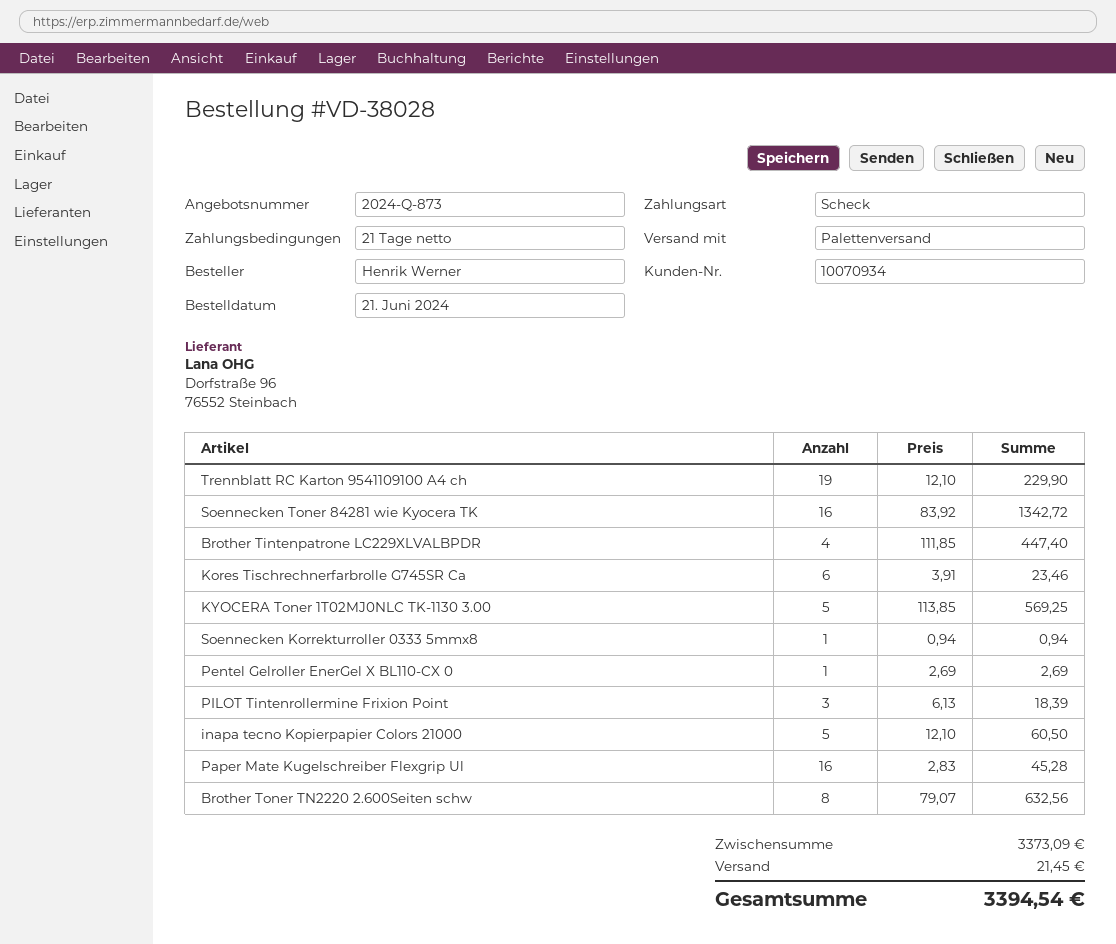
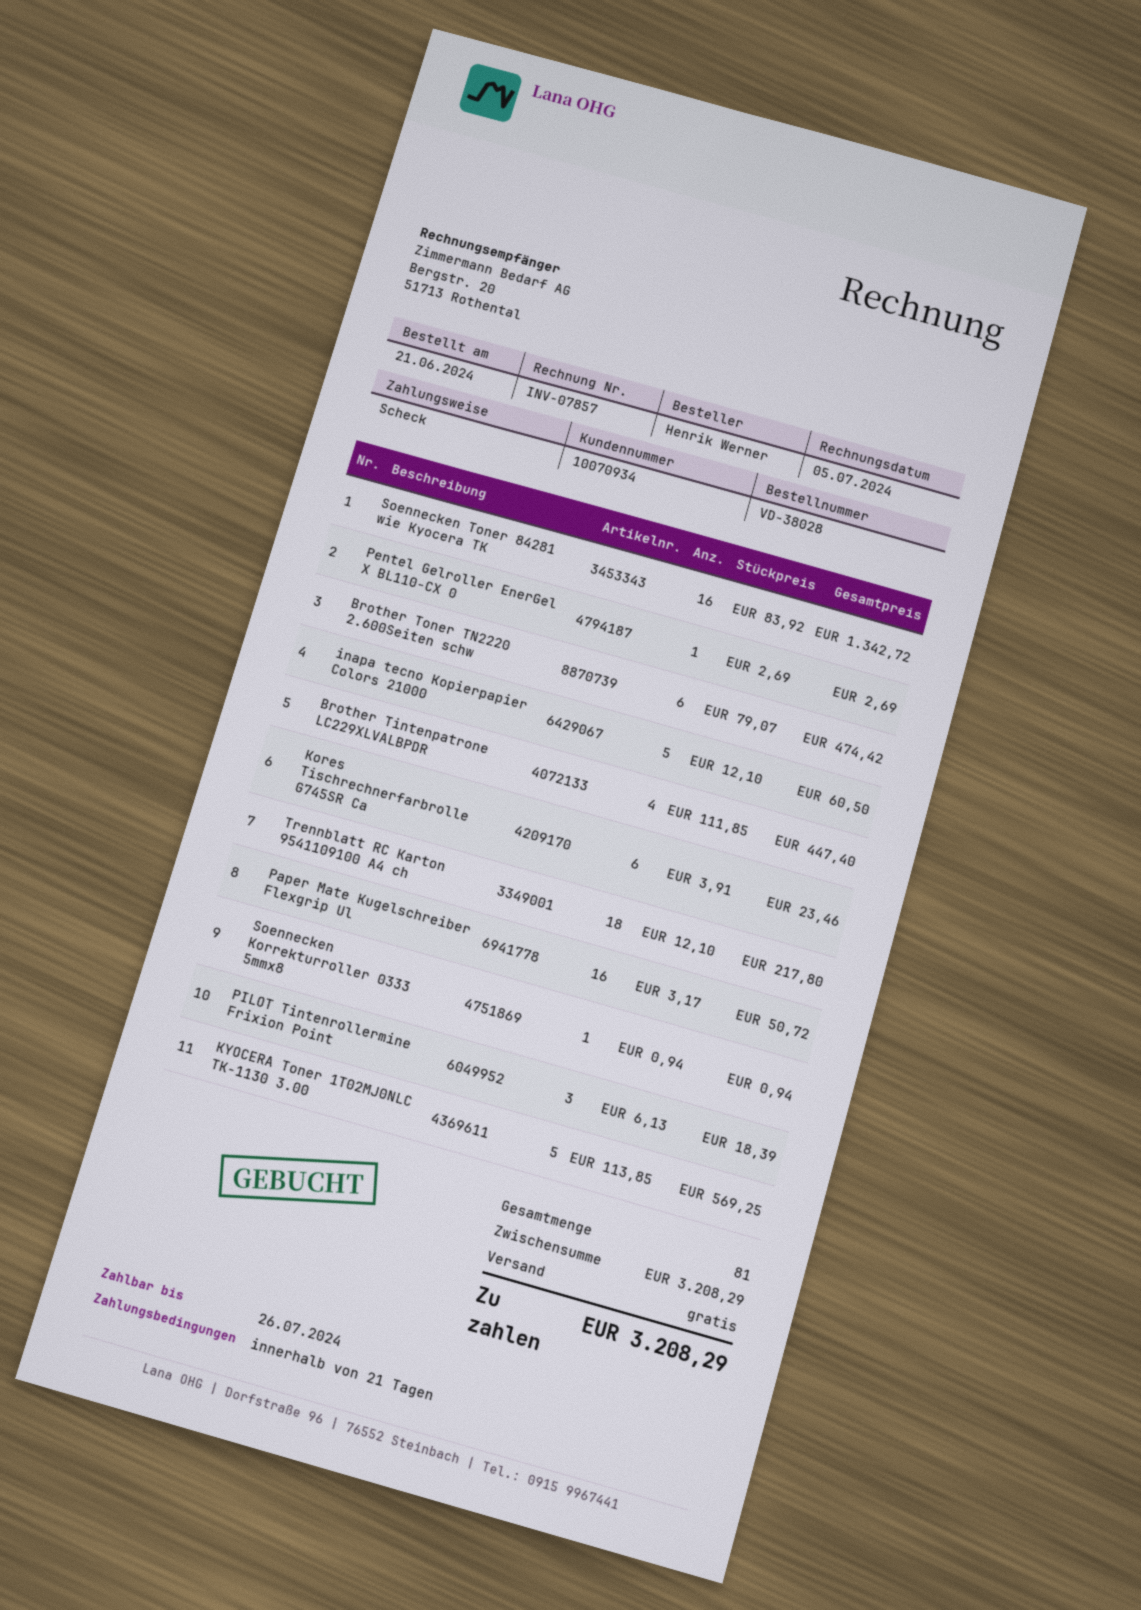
Trennblatt RC Karton 9541109100 A4 ch: 19 x 12.10 = 229.90 -> 18 x 12.10 = 217.80
Paper Mate Kugelschreiber Flexgrip Ul: 16 x 2.83 = 45.28 -> 16 x 3.17 = 50.72
Brother Toner TN2220 2.600Seiten schw: 8 x 79.07 = 632.56 -> 6 x 79.07 = 474.42
subtotal: 3373.09 -> 3208.29
shipping: 21.45 -> 0.00
total: 3394.54 -> 3208.29

